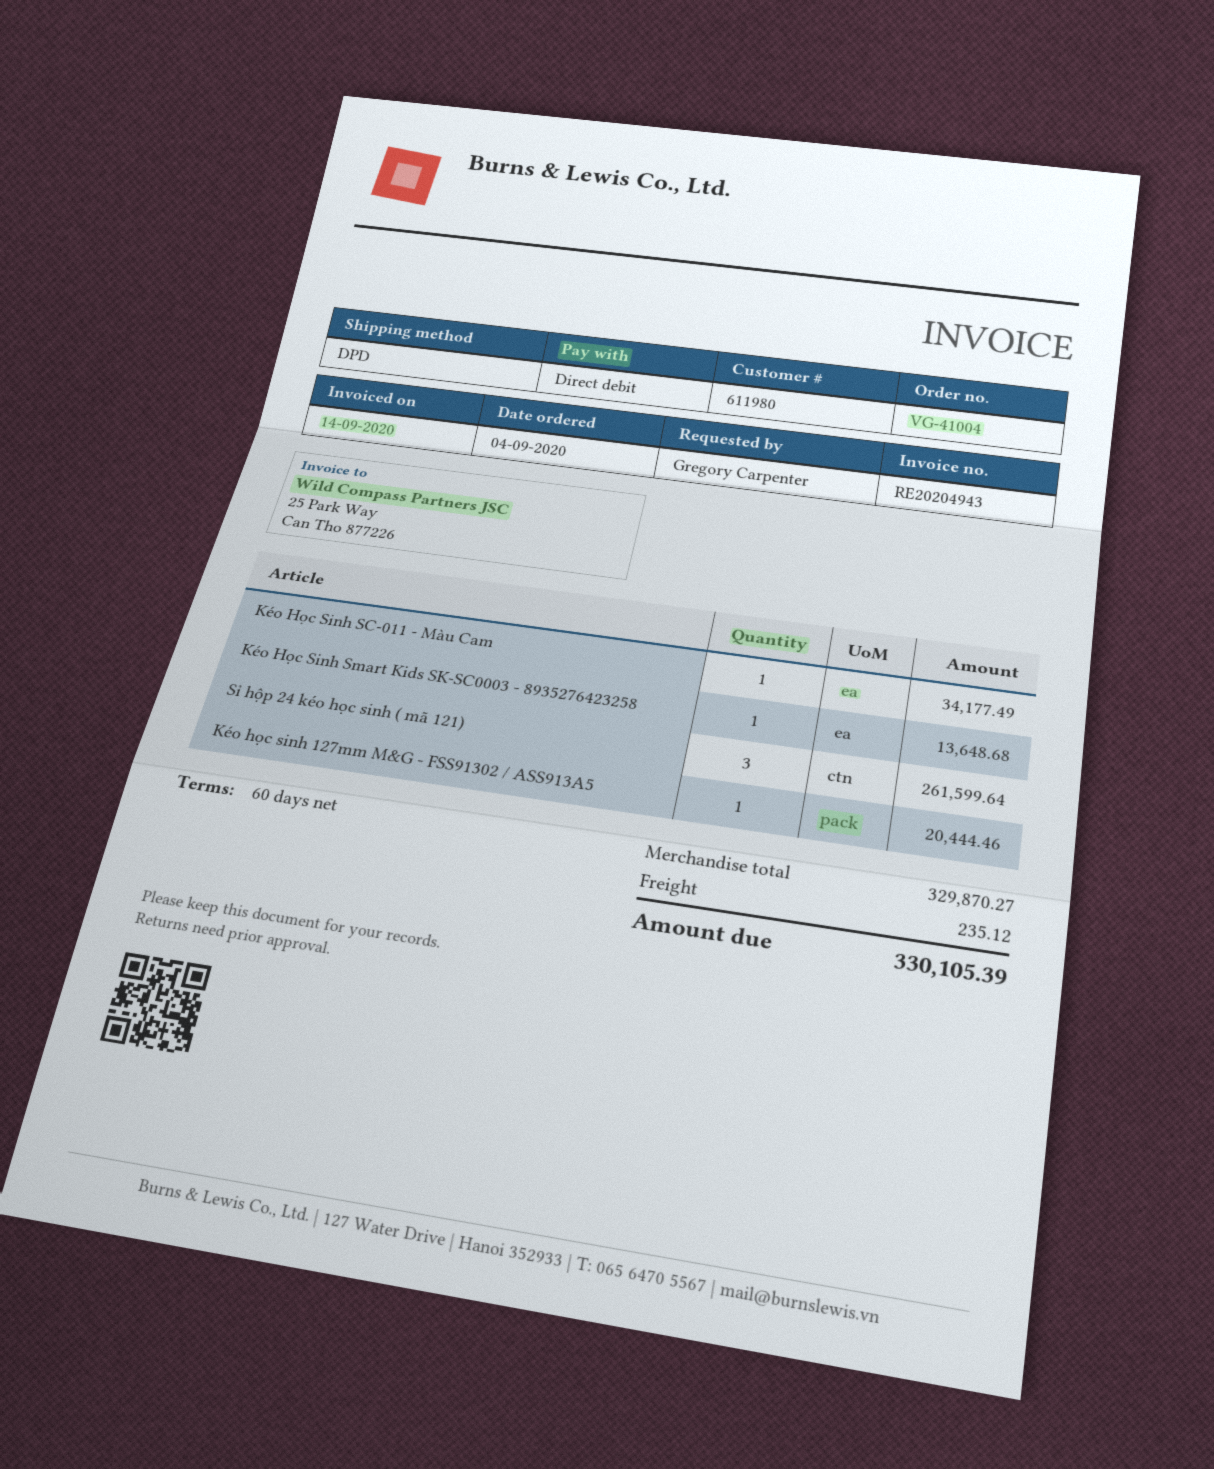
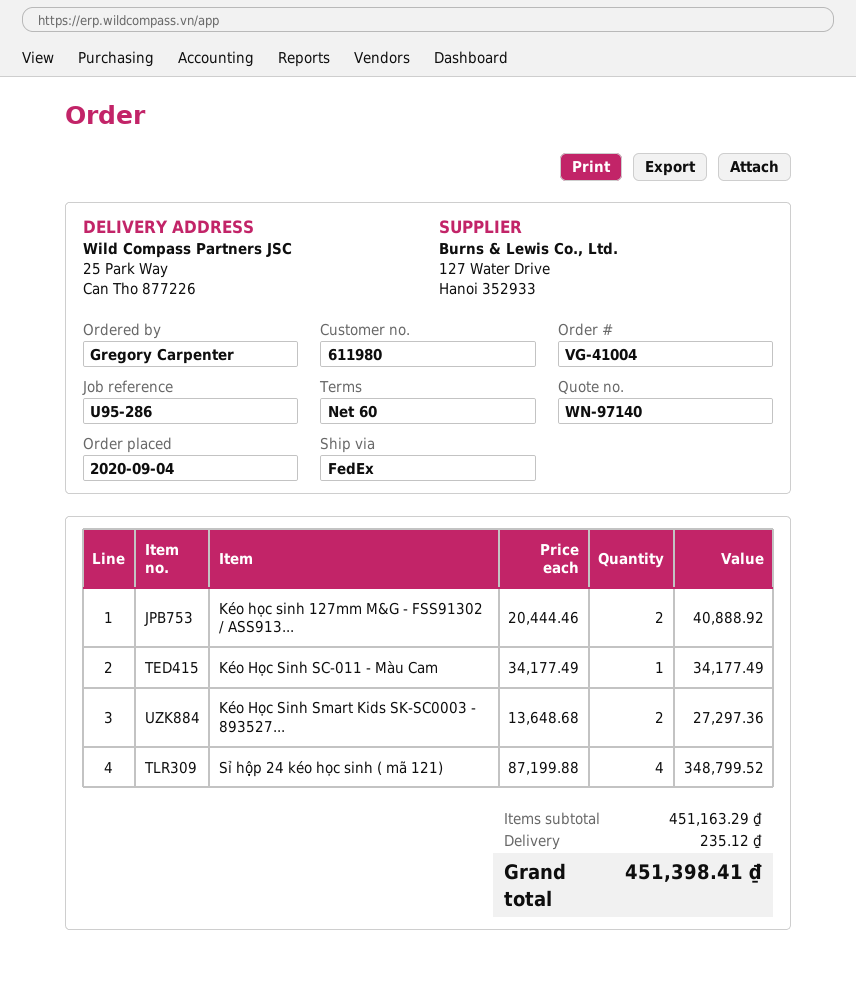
shipping method: DPD -> FedEx
Kéo Học Sinh Smart Kids SK-SC0003 - 8935276423258: 1 for 13648.68 -> 2 for 27297.36
Sỉ hộp 24 kéo học sinh ( mã 121): 3 for 261599.64 -> 4 for 348799.52
Kéo học sinh 127mm M&G - FSS91302 / ASS913A5: 1 for 20444.46 -> 2 for 40888.92
subtotal: 329870.27 -> 451163.29
total: 330105.39 -> 451398.41

